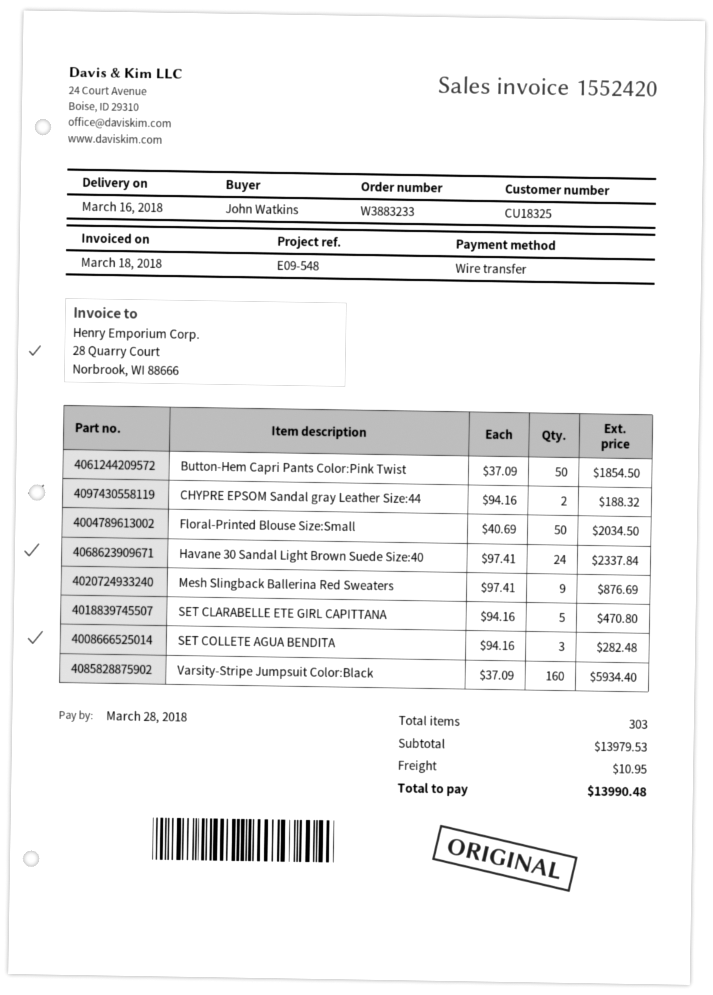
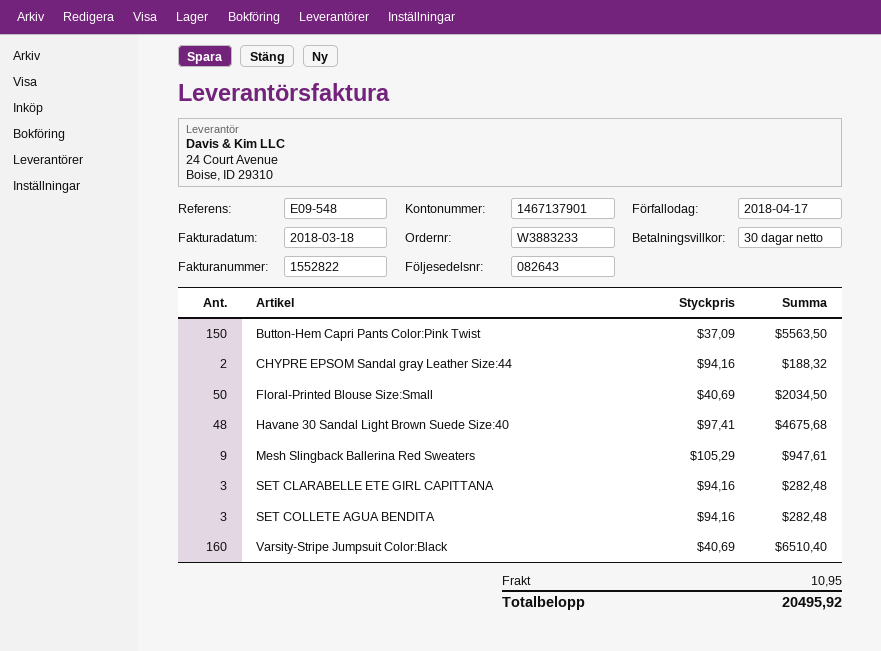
invoice number: 1552420 -> 1552822
due date: 2018-03-28 -> 2018-04-17
Button-Hem Capri Pants Color:Pink Twist: 50 x 37.09 = 1854.50 -> 150 x 37.09 = 5563.50
Havane 30 Sandal Light Brown Suede Size:40: 24 x 97.41 = 2337.84 -> 48 x 97.41 = 4675.68
Mesh Slingback Ballerina Red Sweaters: 9 x 97.41 = 876.69 -> 9 x 105.29 = 947.61
SET CLARABELLE ETE GIRL CAPITTANA: 5 x 94.16 = 470.80 -> 3 x 94.16 = 282.48
Varsity-Stripe Jumpsuit Color:Black: 160 x 37.09 = 5934.40 -> 160 x 40.69 = 6510.40
total: 13990.48 -> 20495.92

